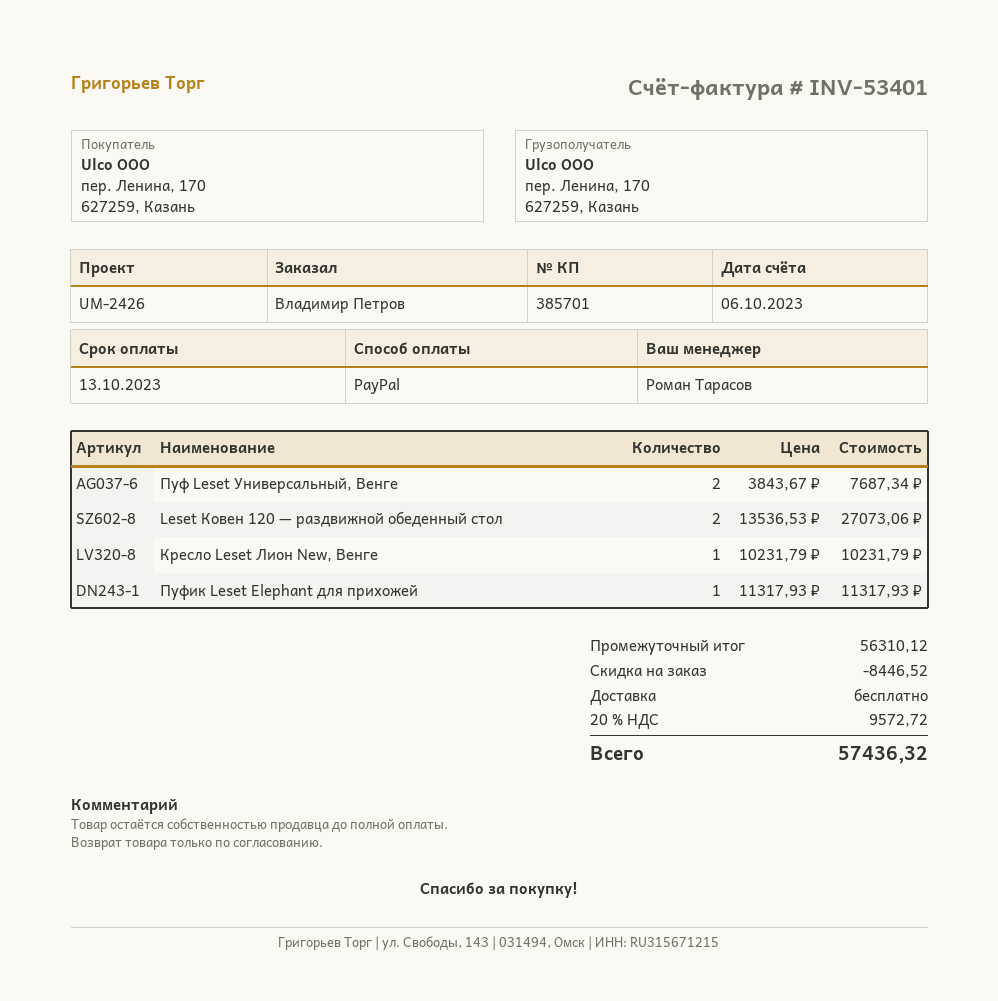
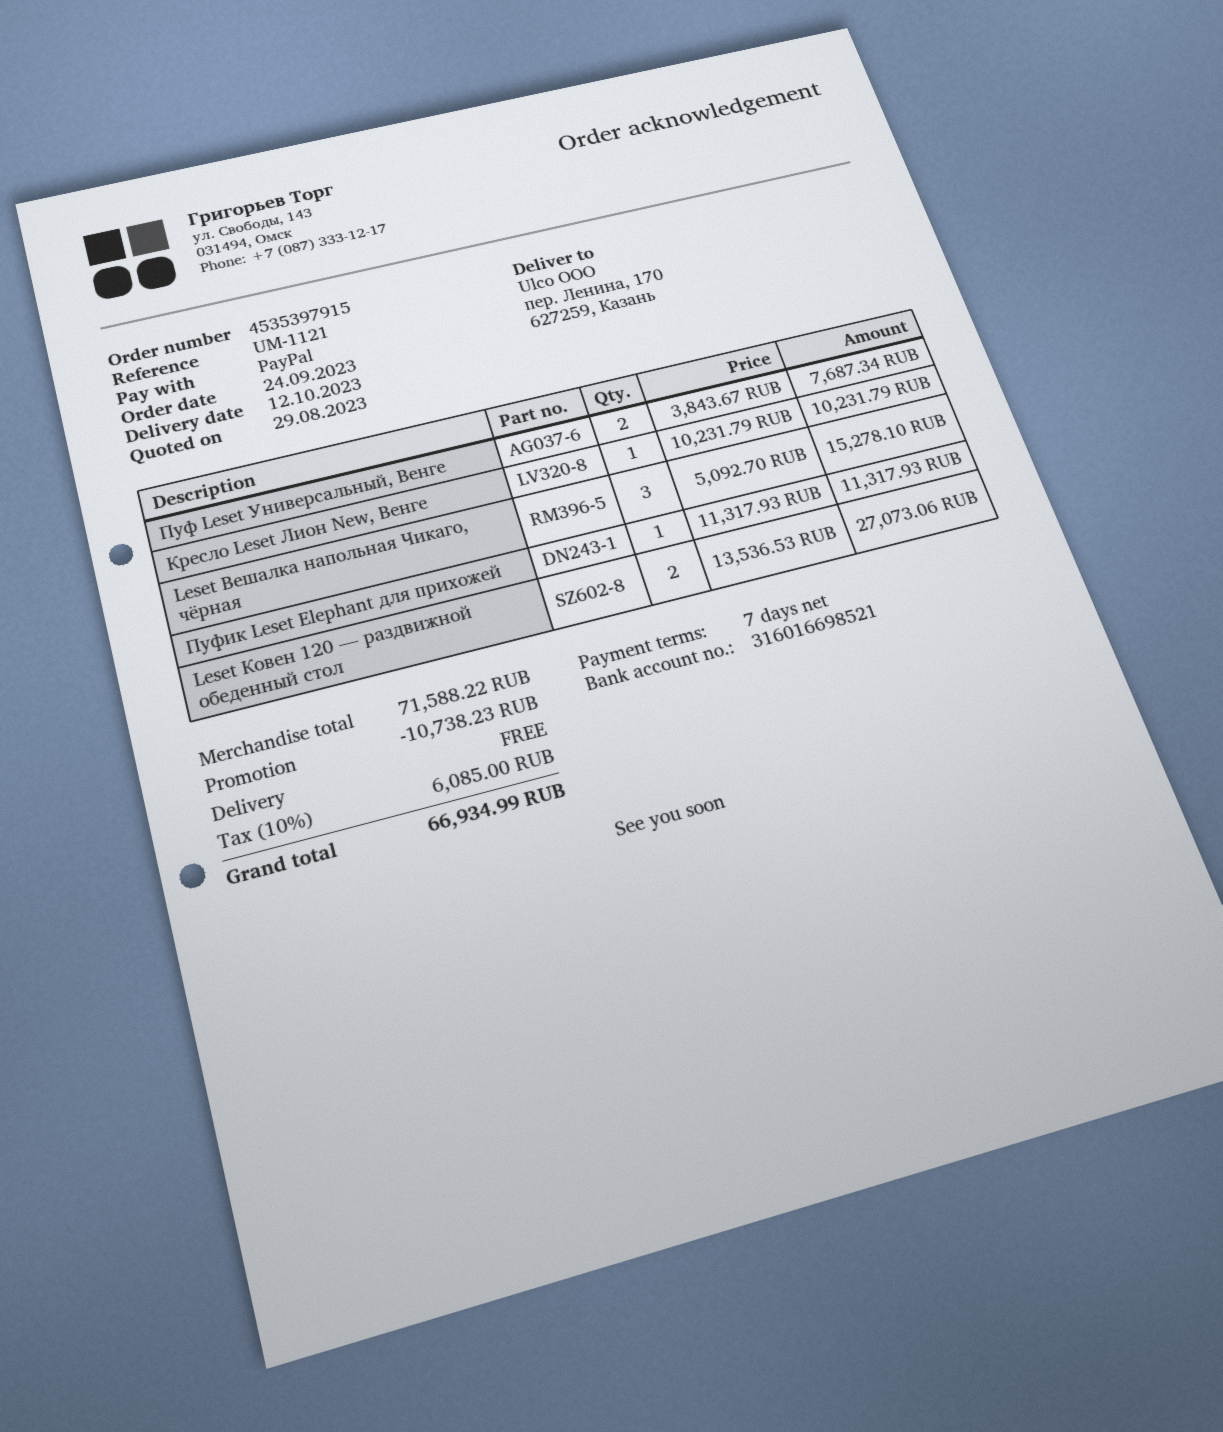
reference: UM-2426 -> UM-1121
Leset Вешалка напольная Чикаго, чёрная: none -> 3 x 5092.70 = 15278.10
subtotal: 56310.12 -> 71588.22
discount: 8446.52 -> 10738.23
tax: 20% = 9572.72 -> 10% = 6085.00
total: 57436.32 -> 66934.99

